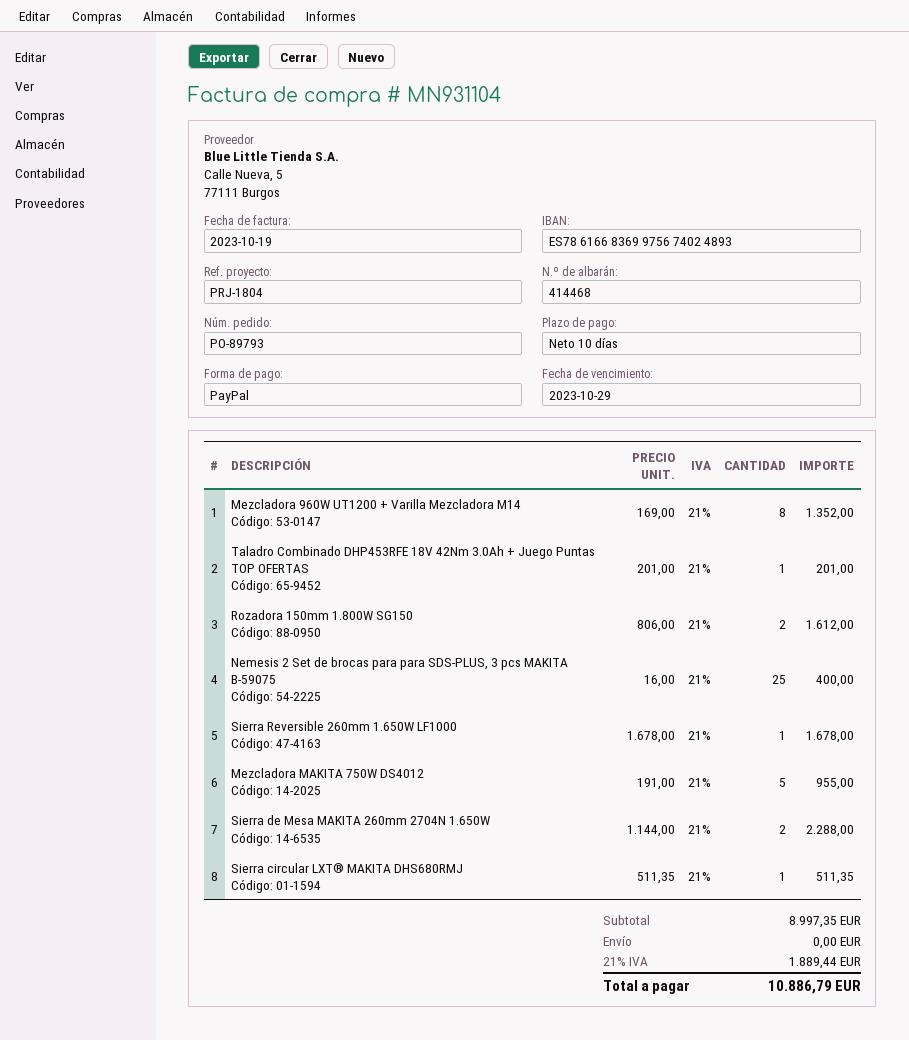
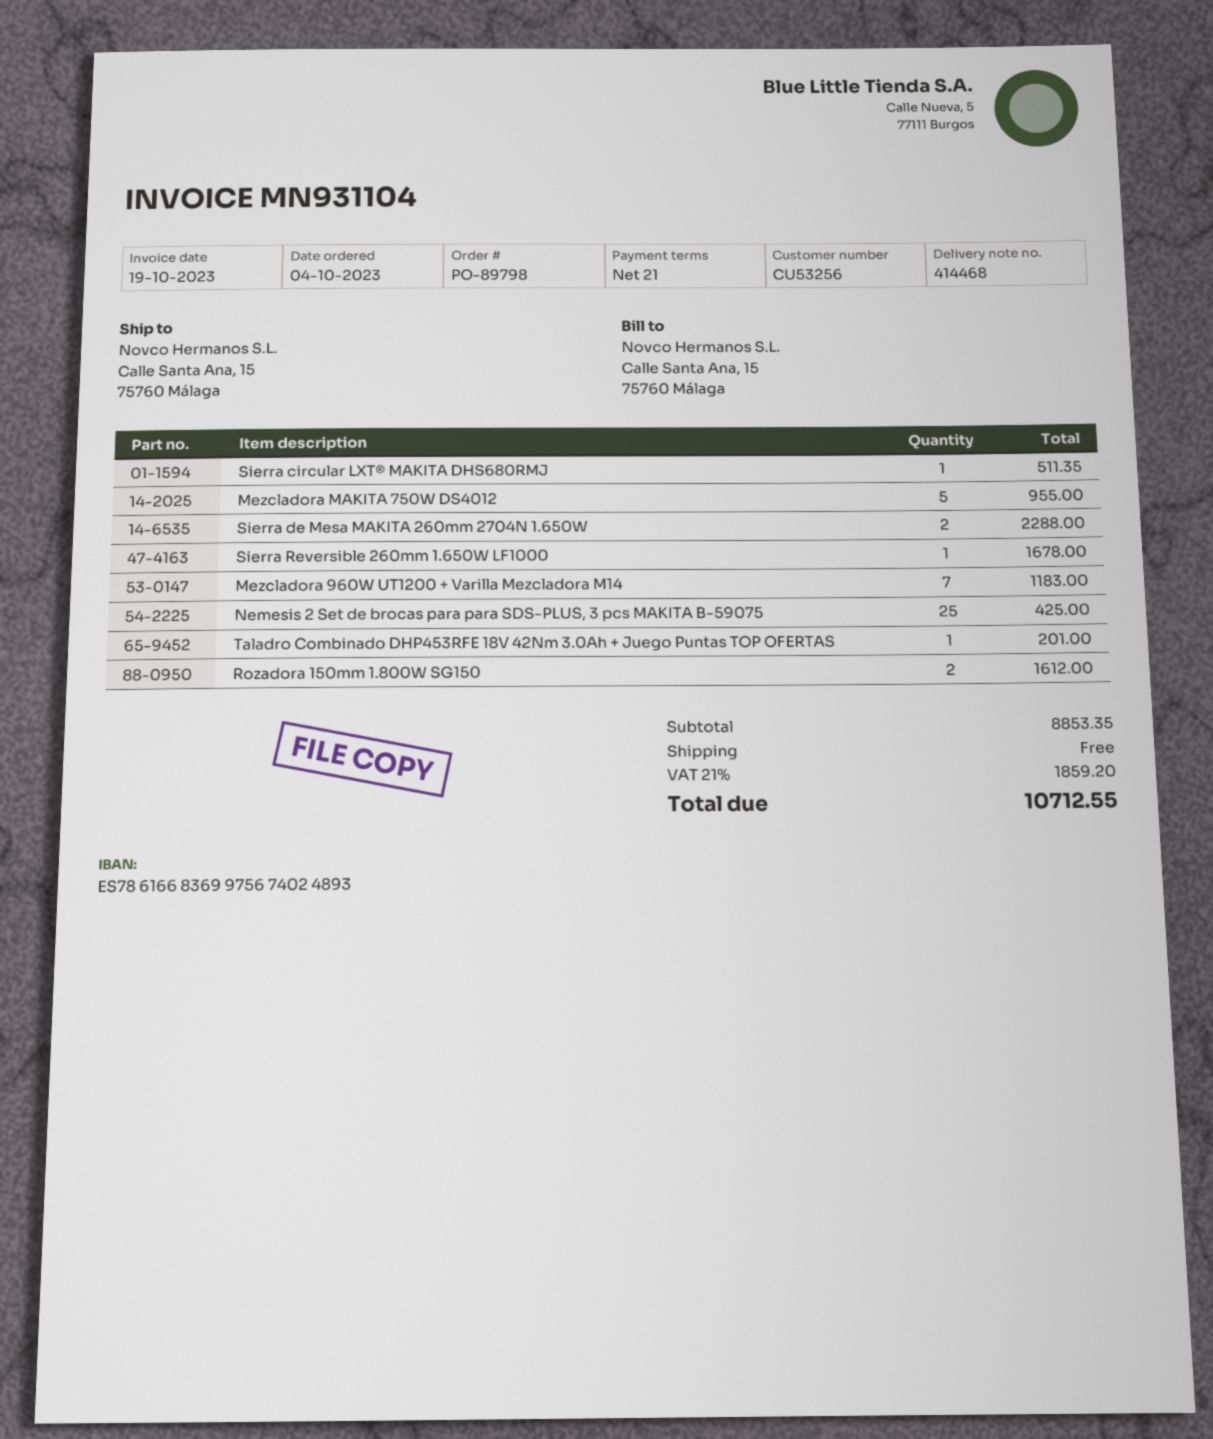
order number: PO-89793 -> PO-89798
payment terms: 10 days -> 21 days
Mezcladora 960W UT1200 + Varilla Mezcladora M14: 8 for 1352.00 -> 7 for 1183.00
Nemesis 2 Set de brocas para para SDS-PLUS, 3 pcs MAKITA B-59075: 25 for 400.00 -> 25 for 425.00
subtotal: 8997.35 -> 8853.35
tax: 21% = 1889.44 -> 21% = 1859.20
total: 10886.79 -> 10712.55

